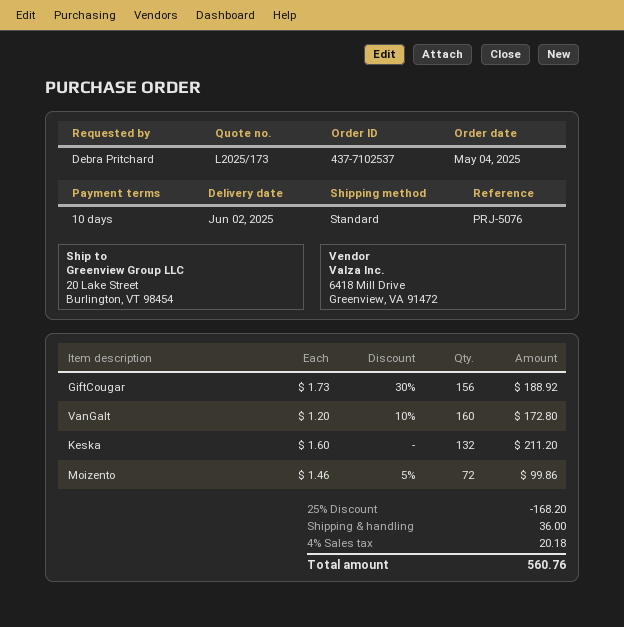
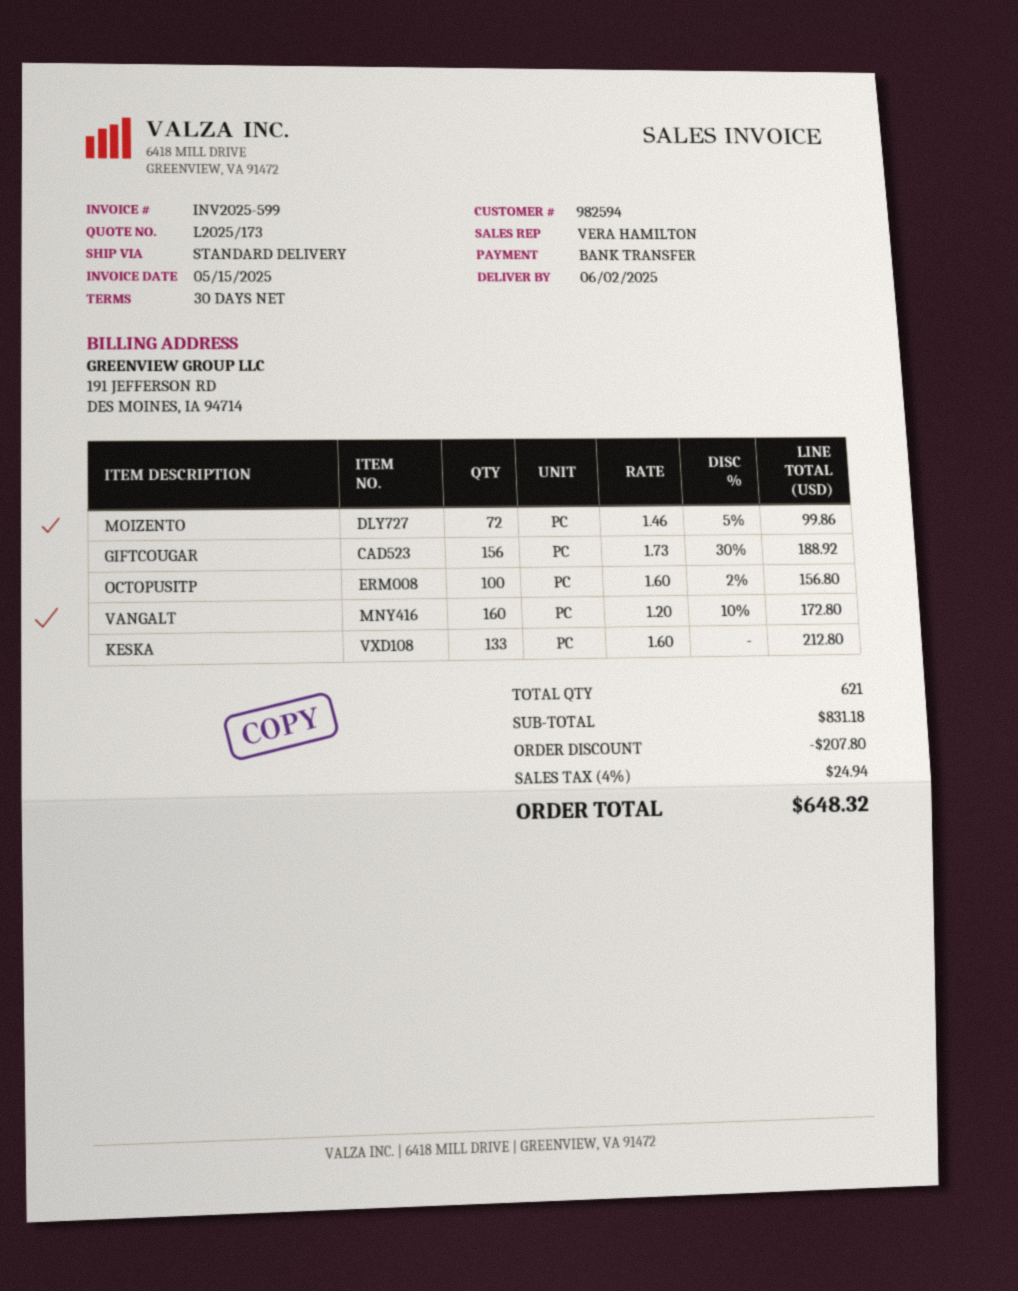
payment terms: 10 days -> 30 days
Keska: 132 x 1.60 = 211.20 -> 133 x 1.60 = 212.80
OCTOPUSITP: none -> 100 x 1.60 - 2% = 156.80
discount: 168.20 -> 207.80
shipping: 36.00 -> none
tax: 4% = 20.18 -> 4% = 24.94
total: 560.76 -> 648.32

